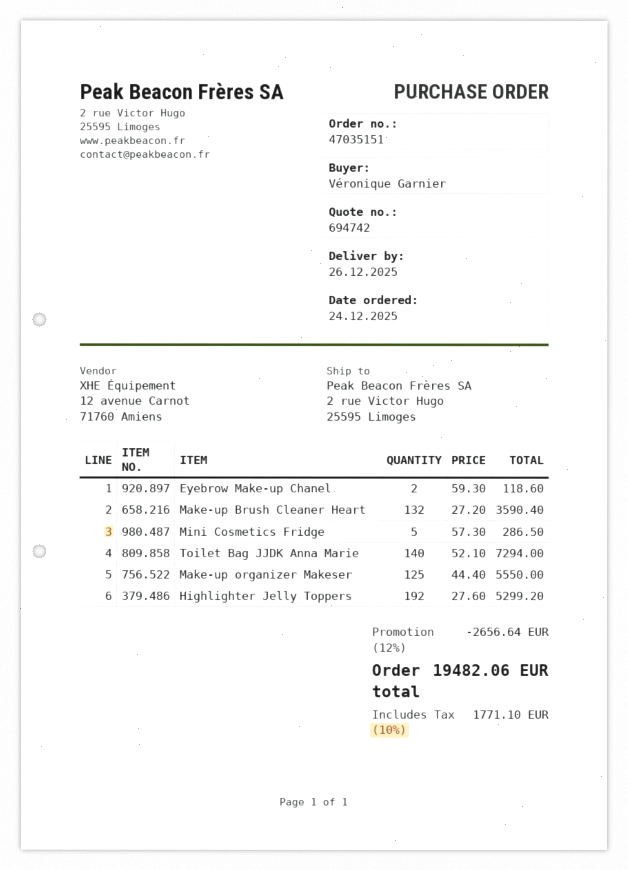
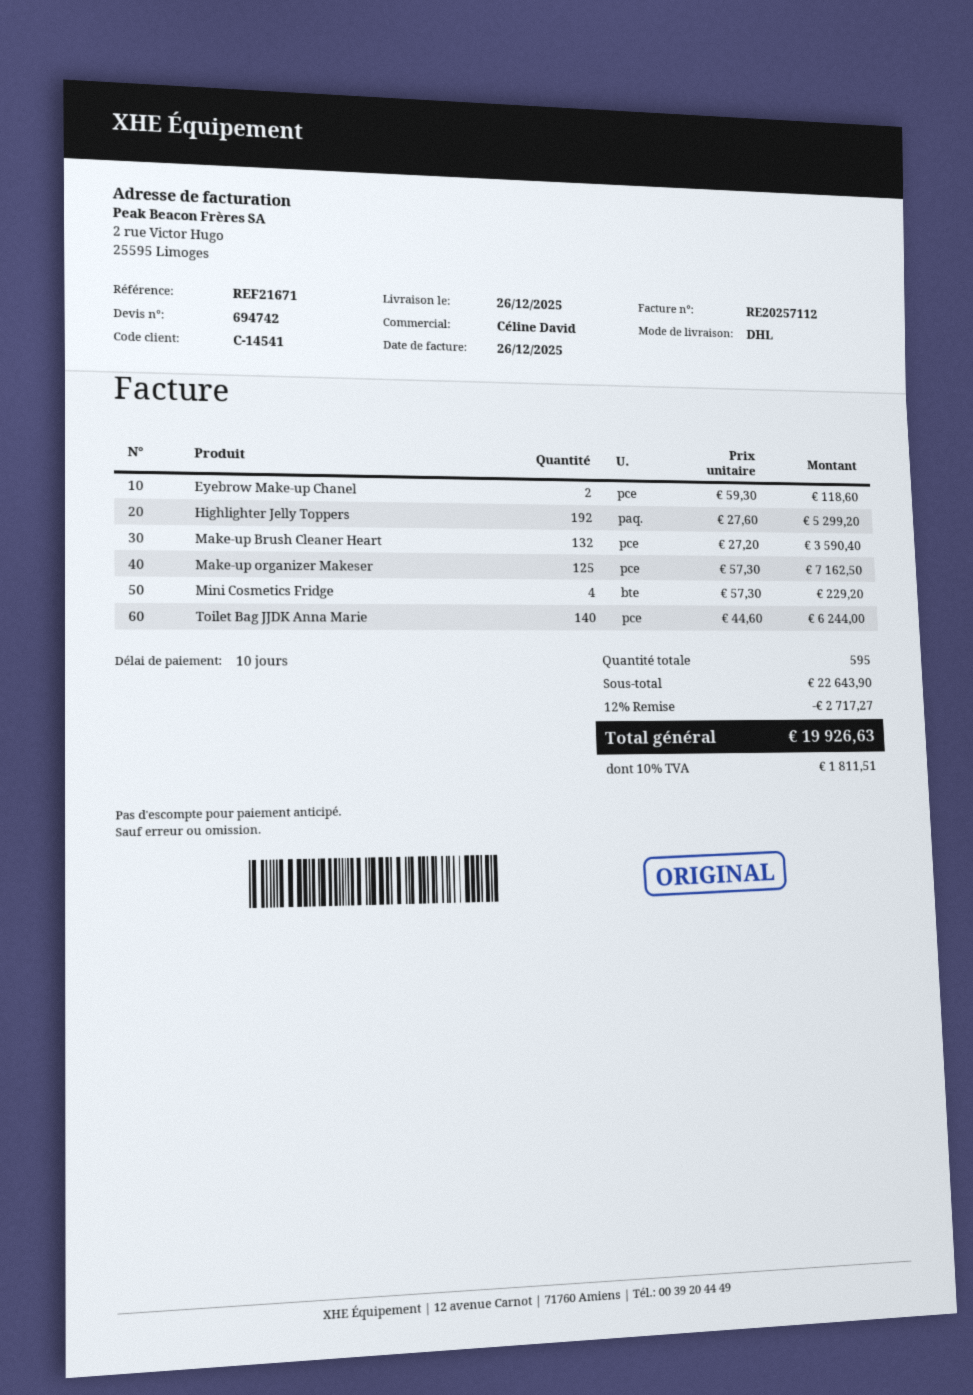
Mini Cosmetics Fridge: 5 x 57.30 = 286.50 -> 4 x 57.30 = 229.20
Toilet Bag JJDK Anna Marie: 140 x 52.10 = 7294.00 -> 140 x 44.60 = 6244.00
Make-up organizer Makeser: 125 x 44.40 = 5550.00 -> 125 x 57.30 = 7162.50
discount: 12% = 2656.64 -> 12% = 2717.27
tax: 10% = 1771.10 -> 10% = 1811.51
total: 19482.06 -> 19926.63

